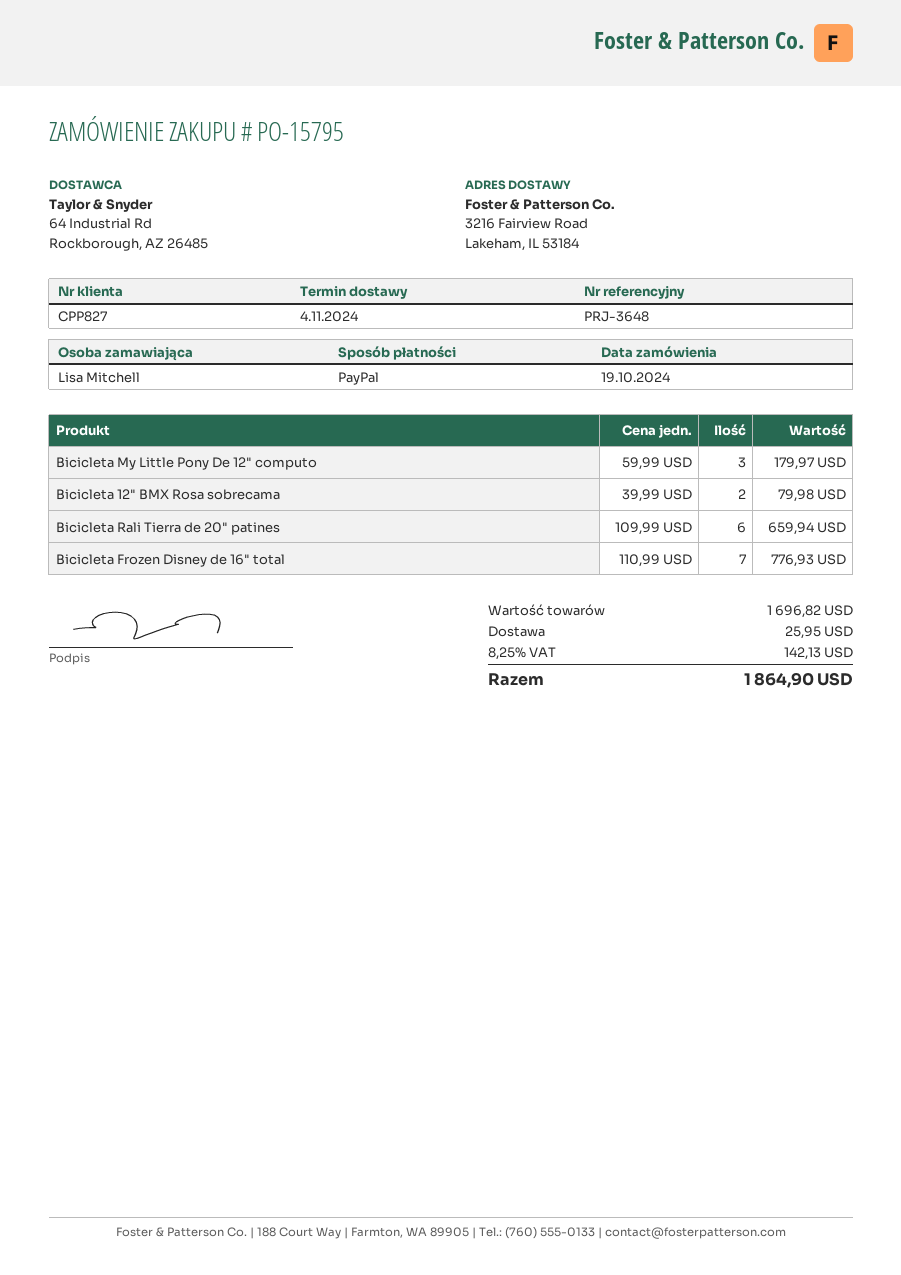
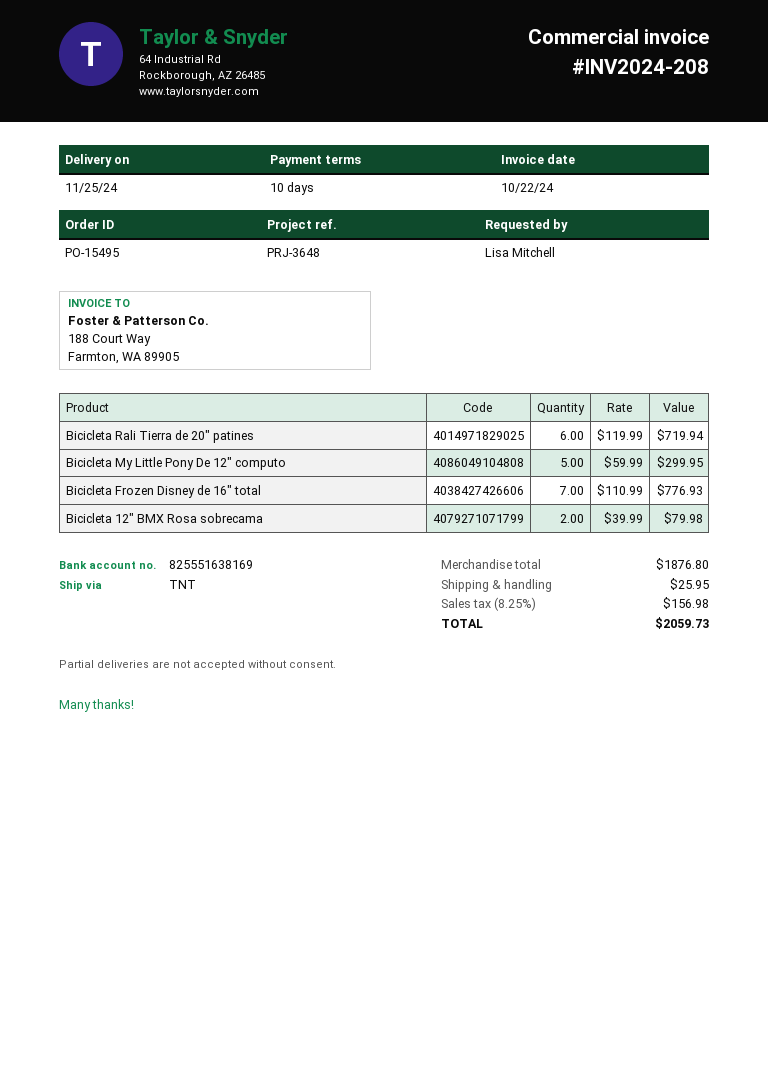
order number: PO-15795 -> PO-15495
delivery date: 2024-11-04 -> 2024-11-25
Bicicleta My Little Pony De 12" computo: 3 x 59.99 = 179.97 -> 5 x 59.99 = 299.95
Bicicleta Rali Tierra de 20" patines: 6 x 109.99 = 659.94 -> 6 x 119.99 = 719.94
subtotal: 1696.82 -> 1876.80
tax: 8.25% = 142.13 -> 8.25% = 156.98
total: 1864.90 -> 2059.73

